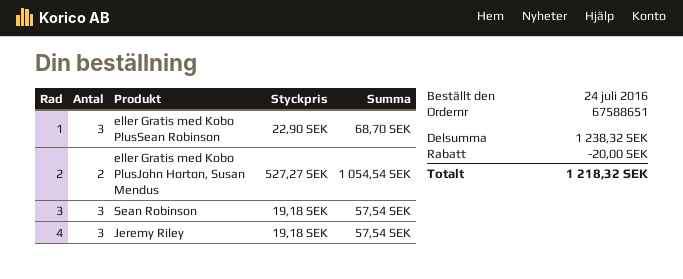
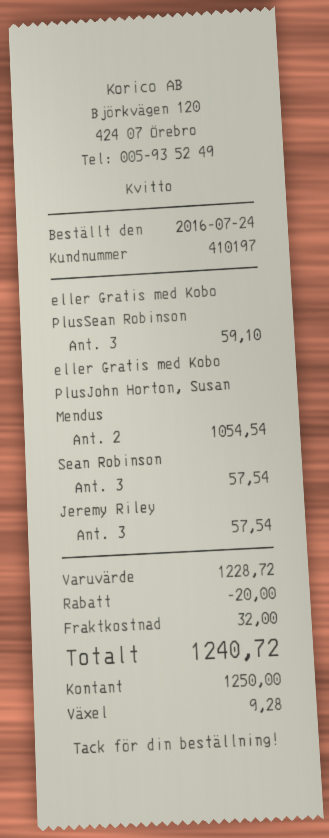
eller Gratis med Kobo PlusSean Robinson: 3 for 68.70 -> 3 for 59.10
subtotal: 1238.32 -> 1228.72
shipping: none -> 32.00
total: 1218.32 -> 1240.72

